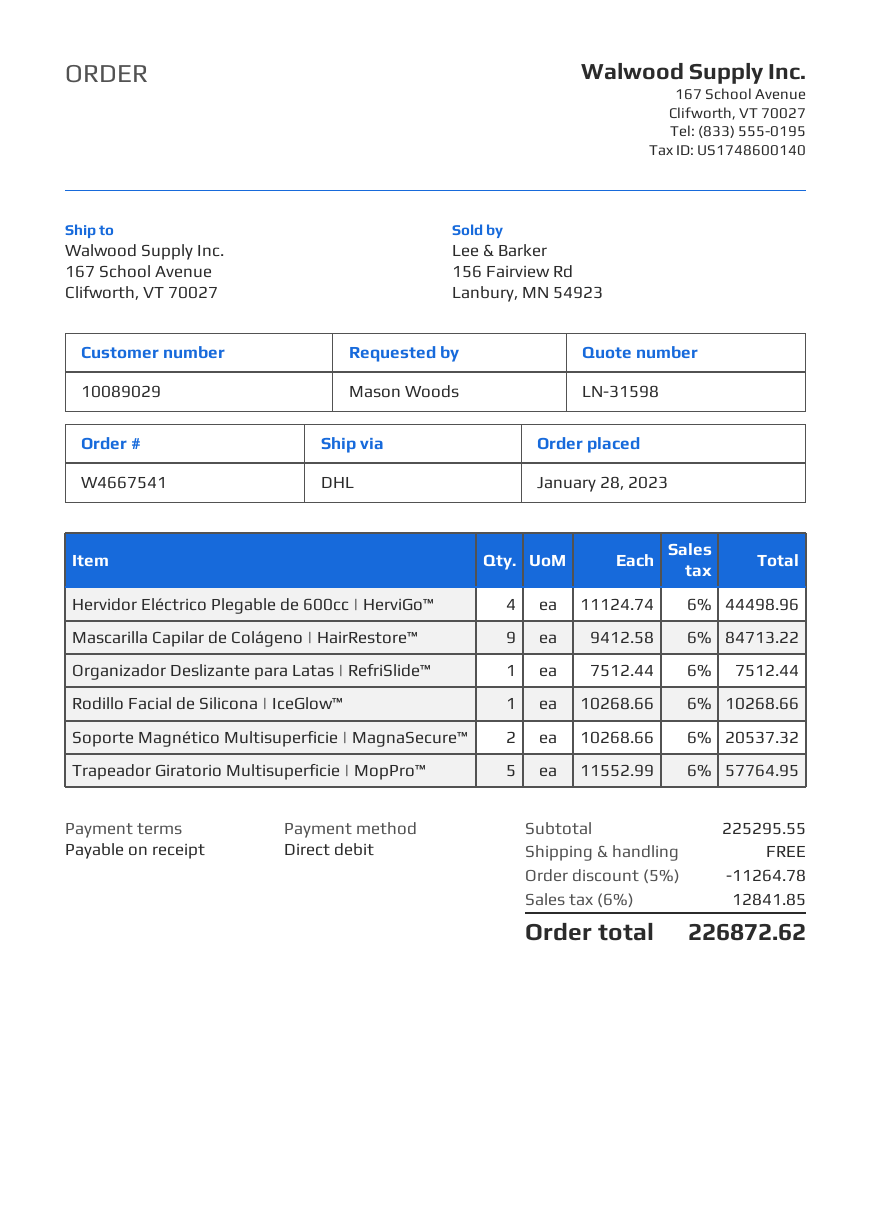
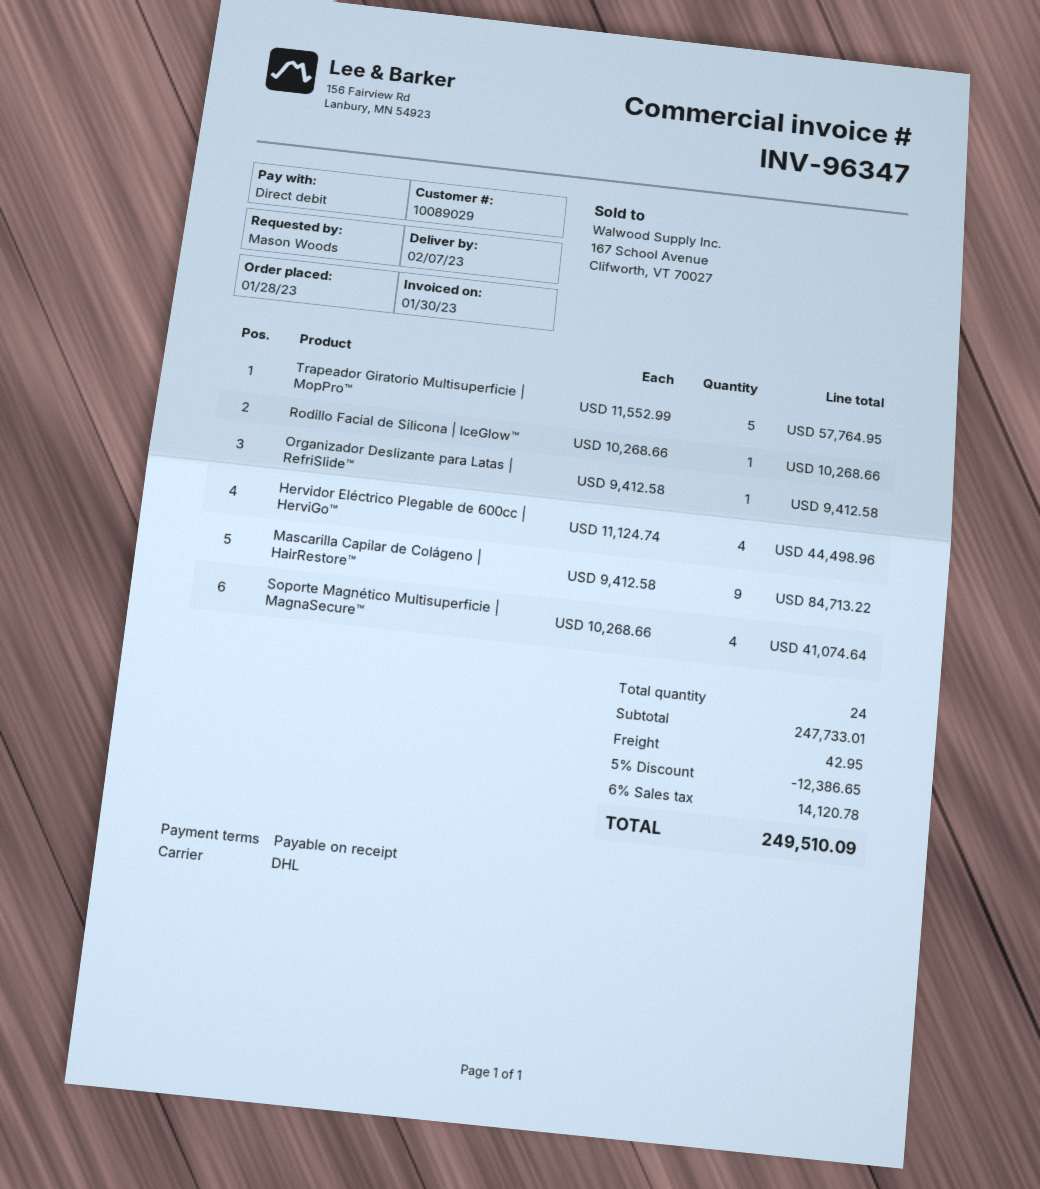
Organizador Deslizante para Latas | RefriSlide™: 1 x 7512.44 = 7512.44 -> 1 x 9412.58 = 9412.58
Soporte Magnético Multisuperficie | MagnaSecure™: 2 x 10268.66 = 20537.32 -> 4 x 10268.66 = 41074.64
subtotal: 225295.55 -> 247733.01
discount: 5% = 11264.78 -> 5% = 12386.65
shipping: 0.00 -> 42.95
tax: 6% = 12841.85 -> 6% = 14120.78
total: 226872.62 -> 249510.09

